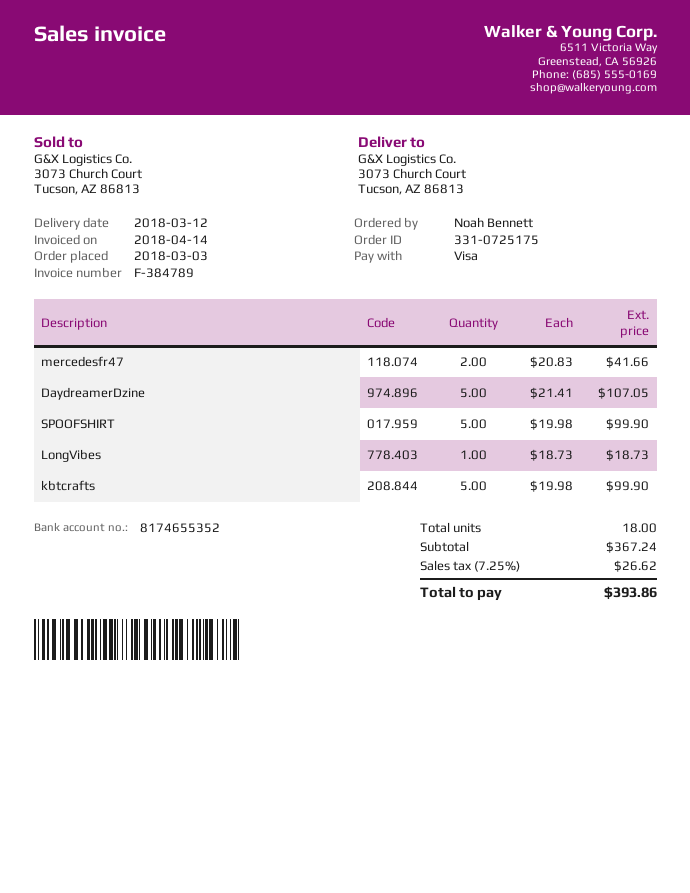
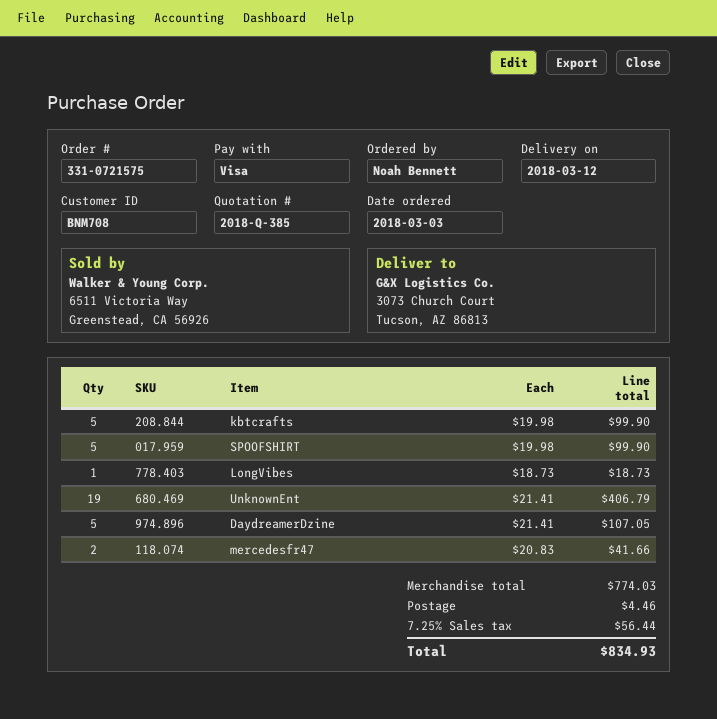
order number: 331-0725175 -> 331-0721575
UnknownEnt: none -> 19 x 21.41 = 406.79
subtotal: 367.24 -> 774.03
shipping: none -> 4.46
tax: 7.25% = 26.62 -> 7.25% = 56.44
total: 393.86 -> 834.93

